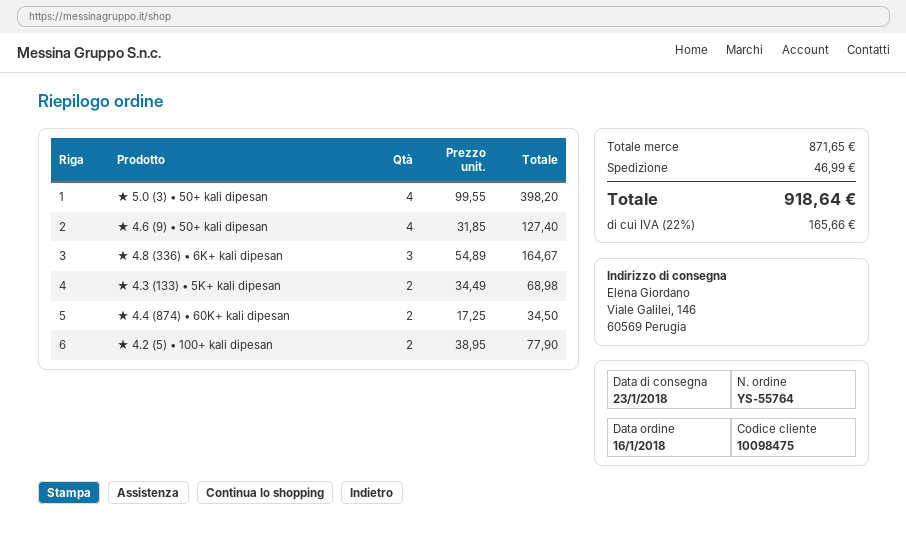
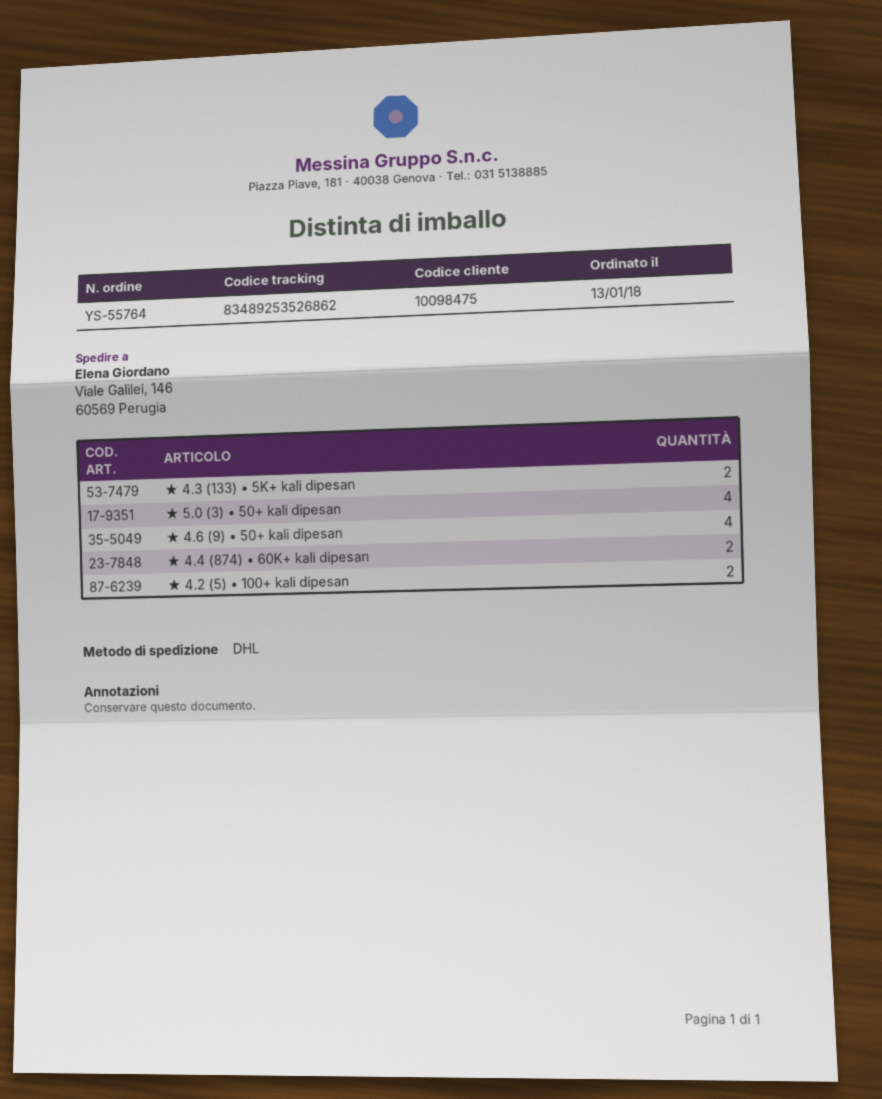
order date: 2018-01-16 -> 2018-01-13
★ 4.8 (336) • 6K+ kali dipesan: 3 -> none

